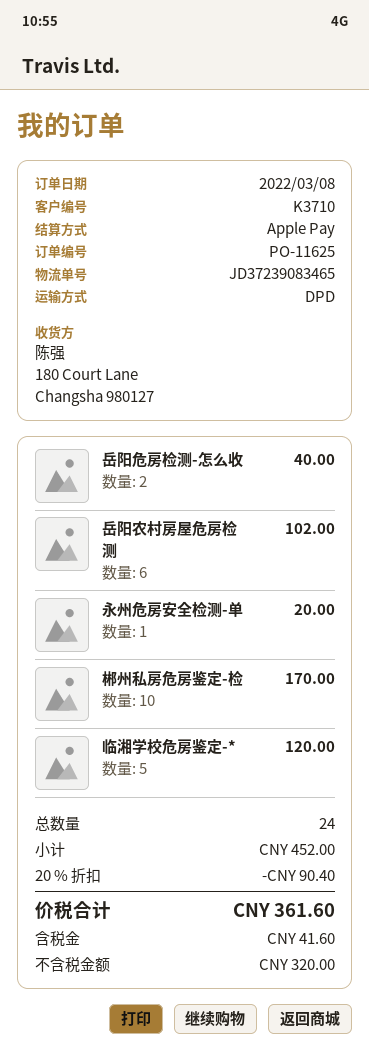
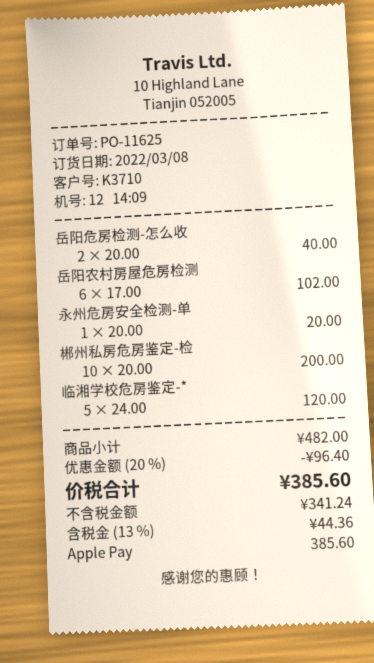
郴州私房危房鉴定-检: 10 for 170.00 -> 10 for 200.00
subtotal: 452.00 -> 482.00
discount: 20% = 90.40 -> 20% = 96.40
net: 320.00 -> 341.24
tax: 41.60 -> 44.36
total: 361.60 -> 385.60

